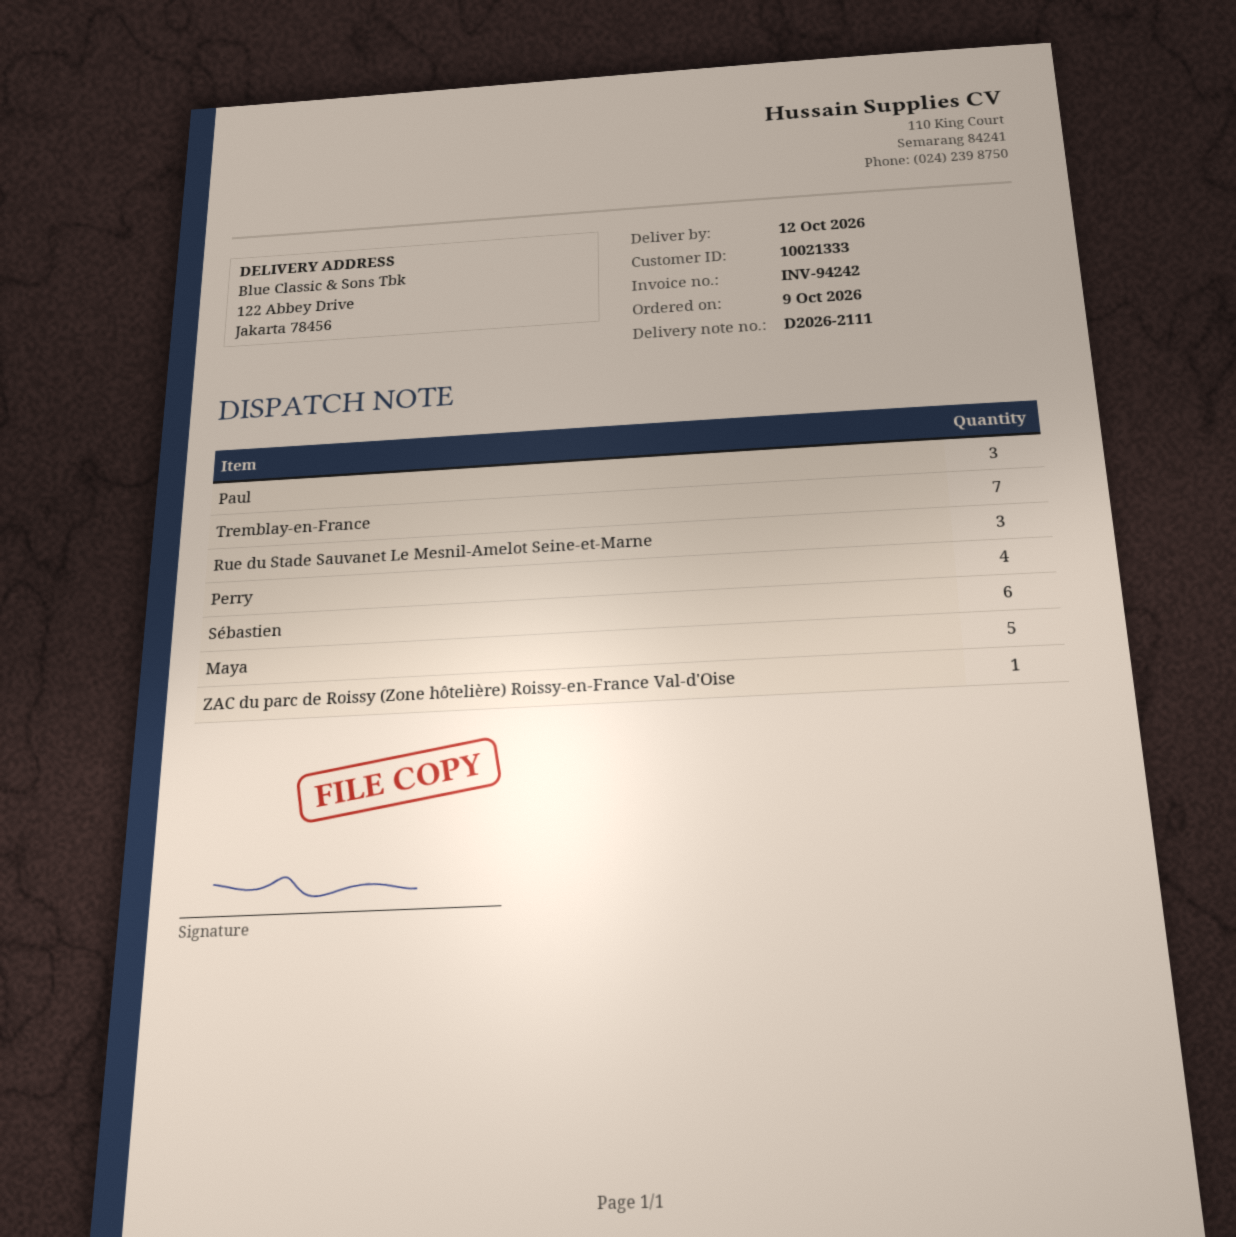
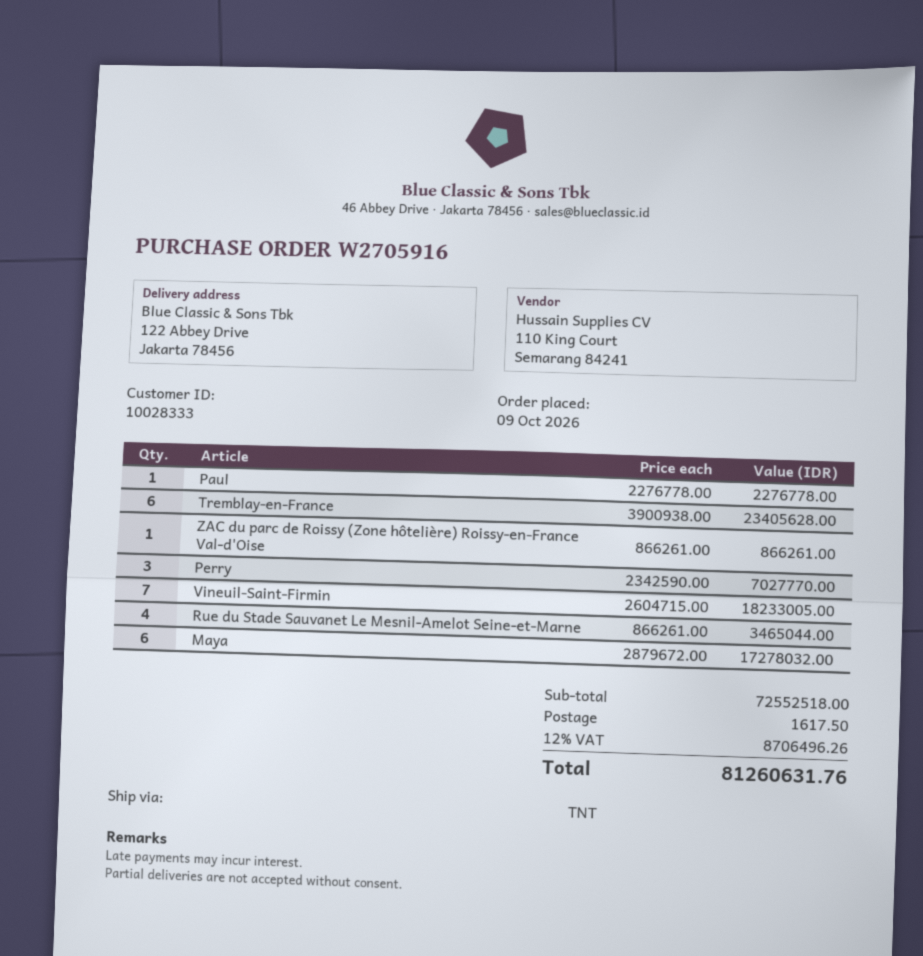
customer number: 10021333 -> 10028333
Paul: 3 -> 1
Tremblay-en-France: 7 -> 6
Rue du Stade Sauvanet Le Mesnil-Amelot Seine-et-Marne: 3 -> 4
Perry: 4 -> 3
Sébastien: 6 -> none
Maya: 5 -> 6
Vineuil-Saint-Firmin: none -> 7

